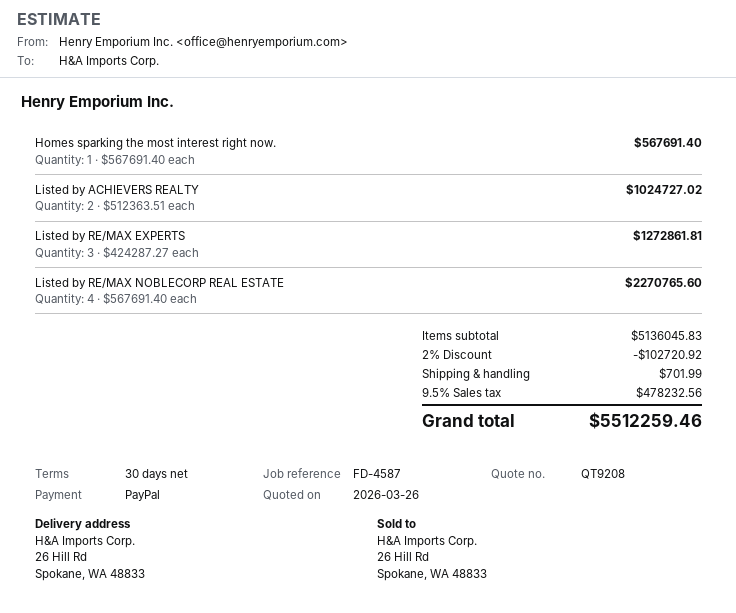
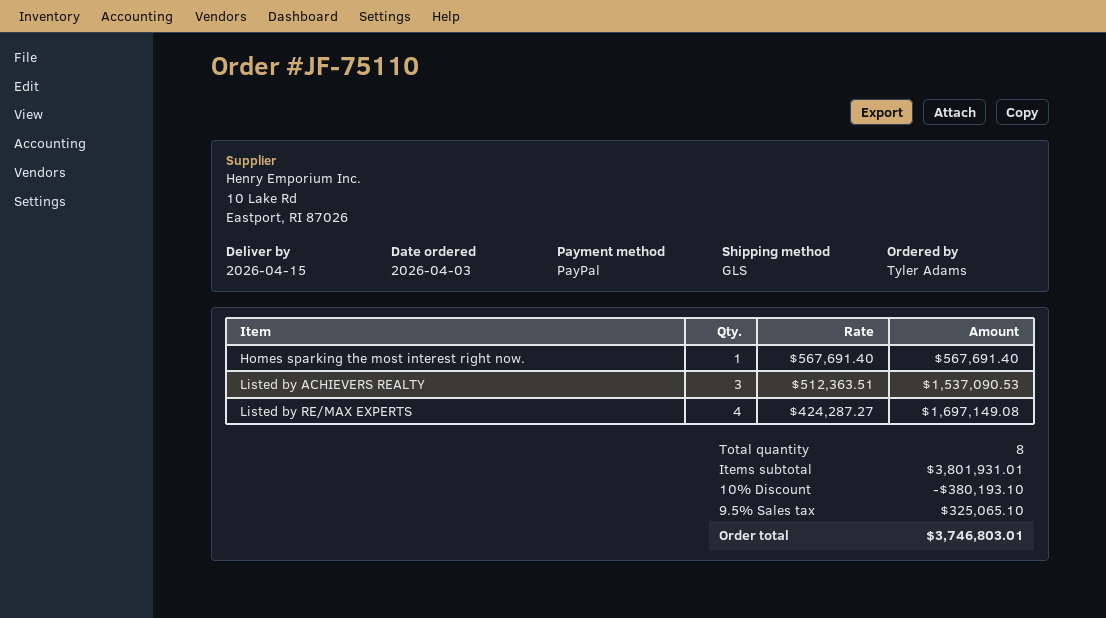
Listed by ACHIEVERS REALTY: 2 x 512363.51 = 1024727.02 -> 3 x 512363.51 = 1537090.53
Listed by RE/MAX EXPERTS: 3 x 424287.27 = 1272861.81 -> 4 x 424287.27 = 1697149.08
Listed by RE/MAX NOBLECORP REAL ESTATE: 4 x 567691.40 = 2270765.60 -> none
subtotal: 5136045.83 -> 3801931.01
discount: 2% = 102720.92 -> 10% = 380193.10
shipping: 701.99 -> none
tax: 9.5% = 478232.56 -> 9.5% = 325065.10
total: 5512259.46 -> 3746803.01

